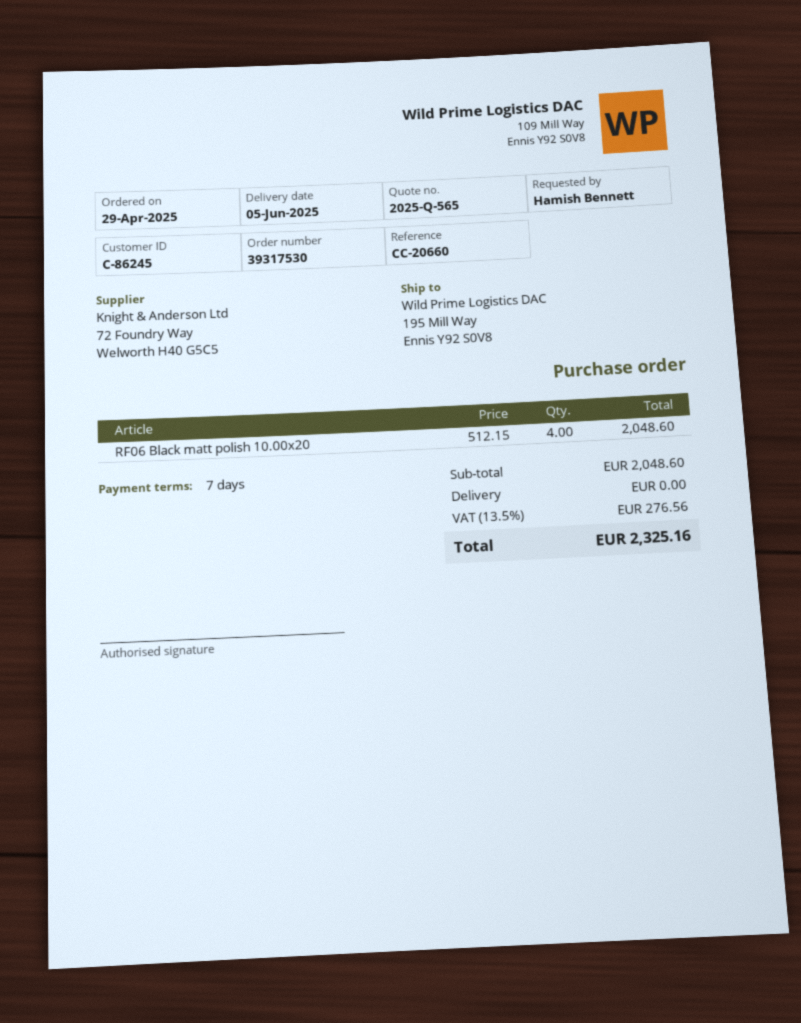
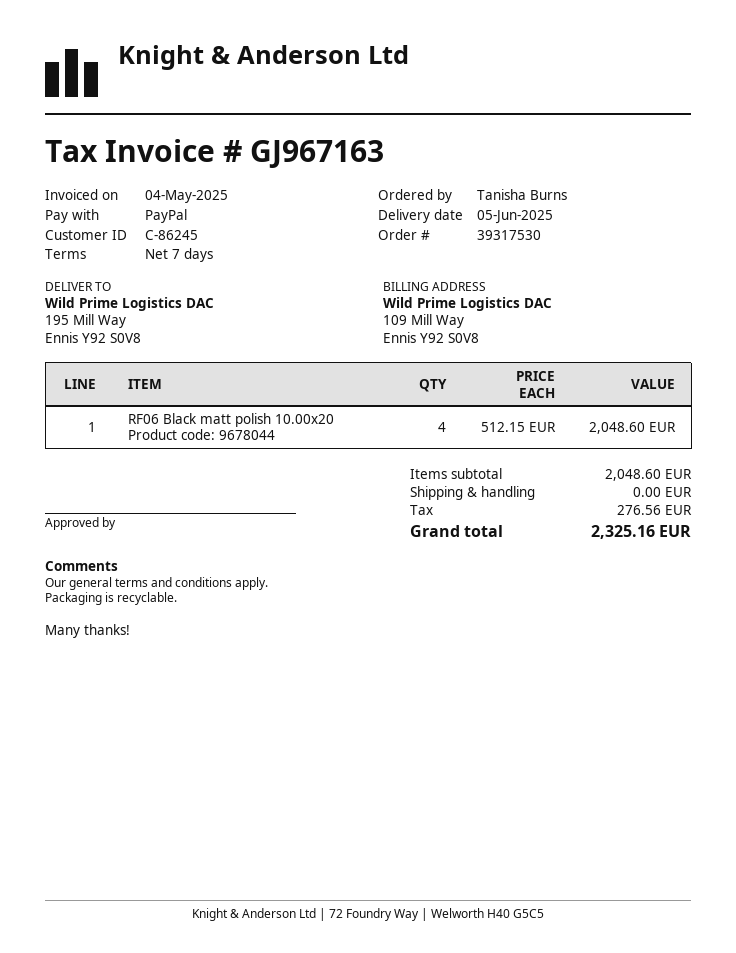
ordered by: Hamish Bennett -> Tanisha Burns

